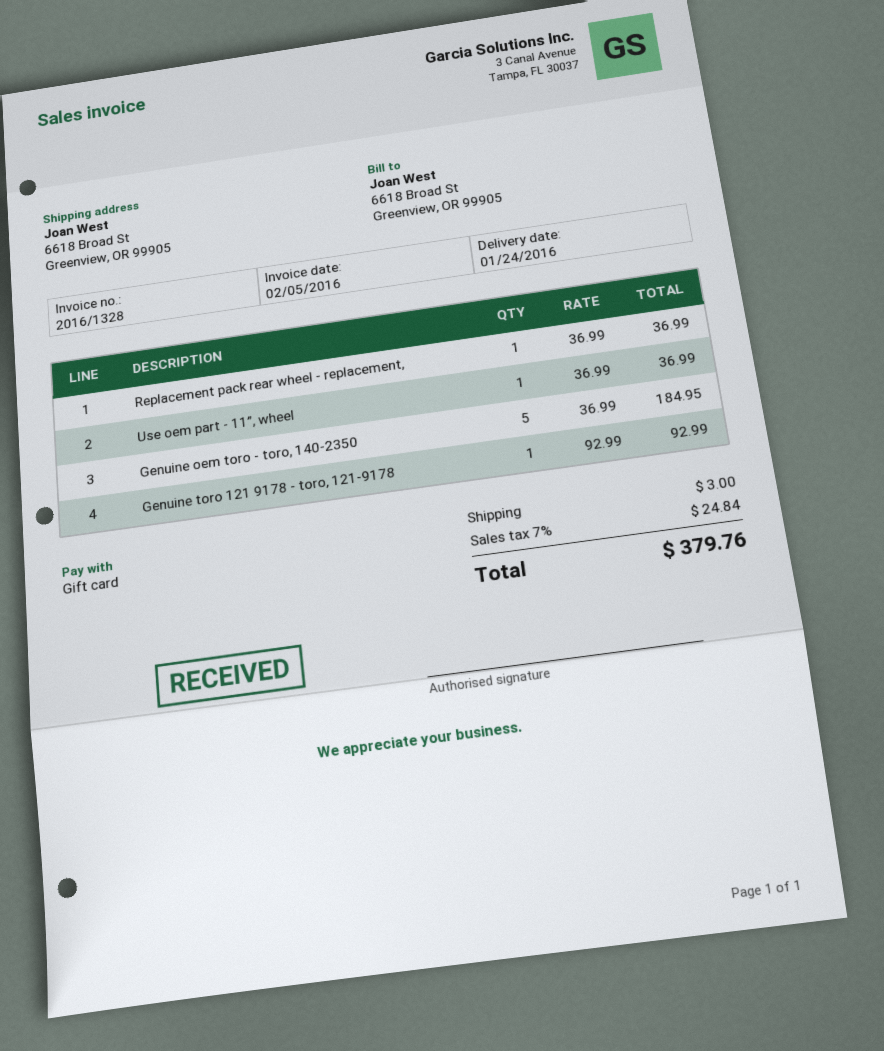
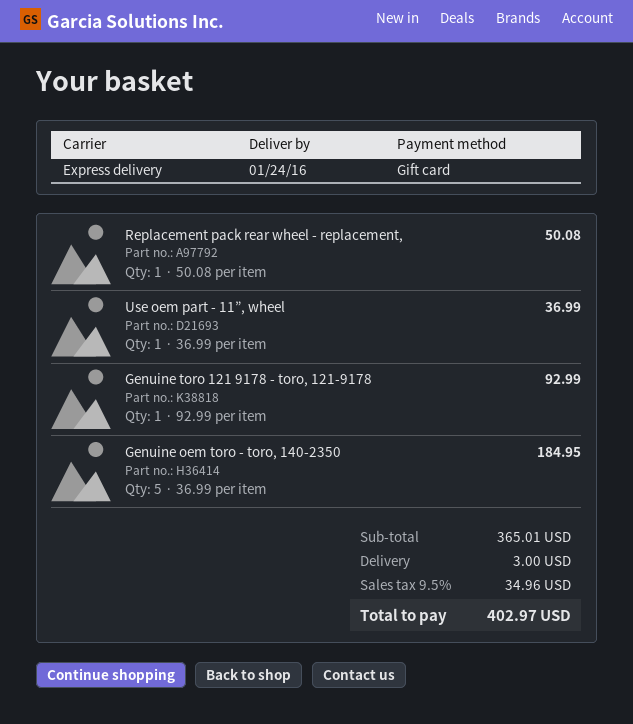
Replacement pack rear wheel - replacement,: 1 x 36.99 = 36.99 -> 1 x 50.08 = 50.08
tax: 7% = 24.84 -> 9.5% = 34.96
total: 379.76 -> 402.97

